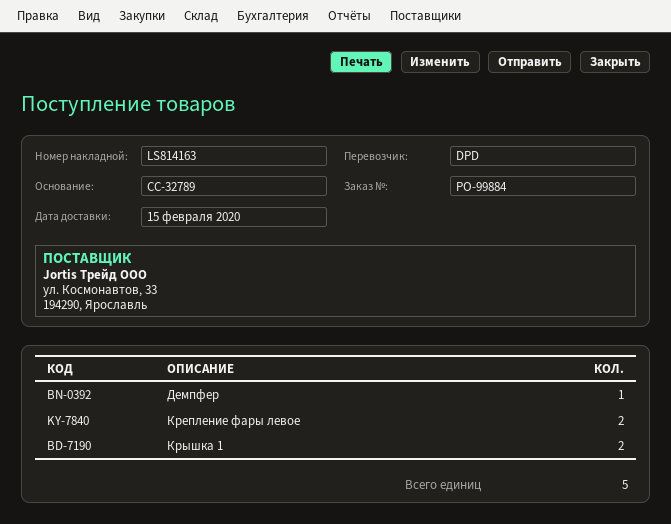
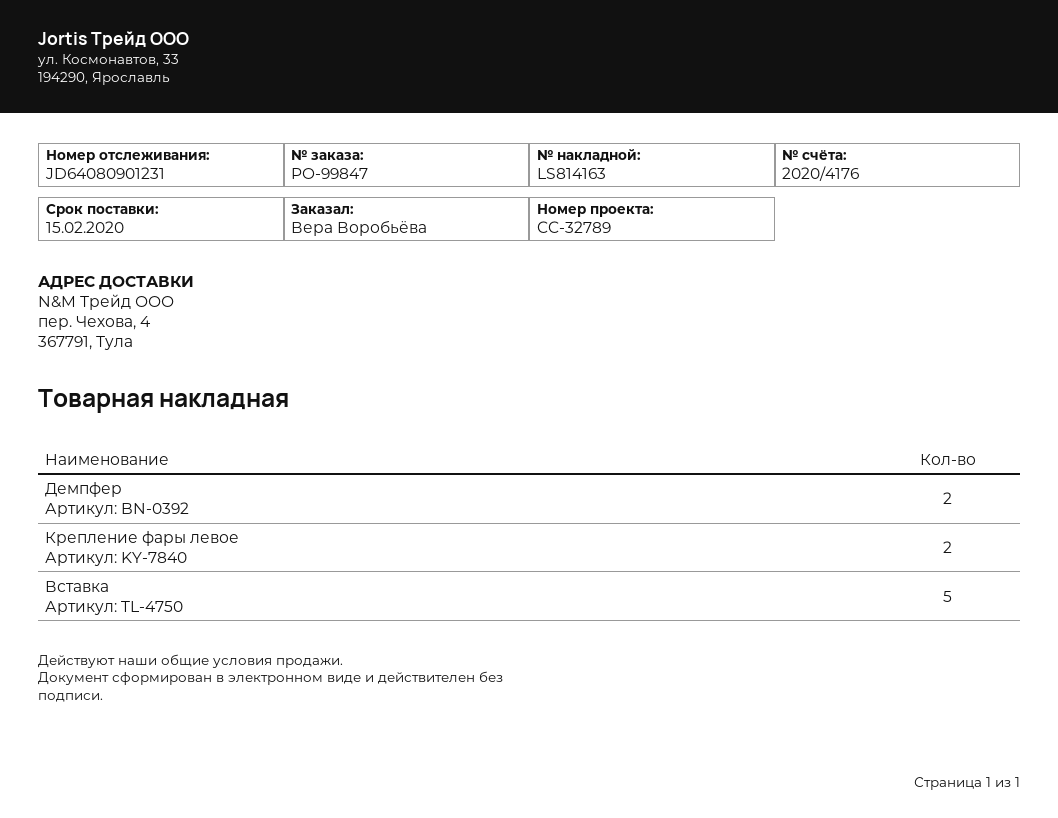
order number: PO-99884 -> PO-99847
Демпфер: 1 -> 2
Крышка 1: 2 -> none
Вставка: none -> 5

